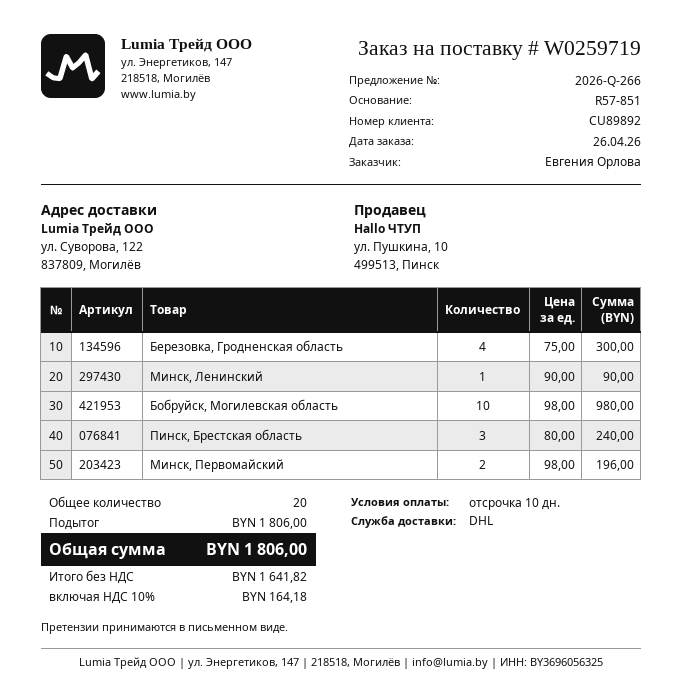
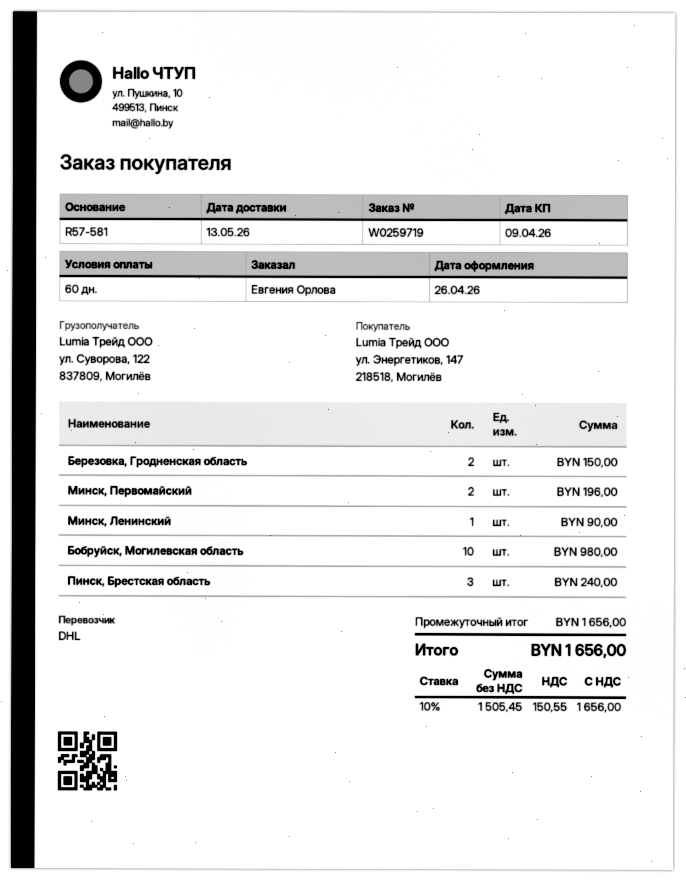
payment terms: 10 days -> 60 days
reference: R57-851 -> R57-581
Березовка, Гродненская область: 4 for 300.00 -> 2 for 150.00
subtotal: 1806.00 -> 1656.00
net: 1641.82 -> 1505.45
tax: 10% = 164.18 -> 10% = 150.55
total: 1806.00 -> 1656.00

